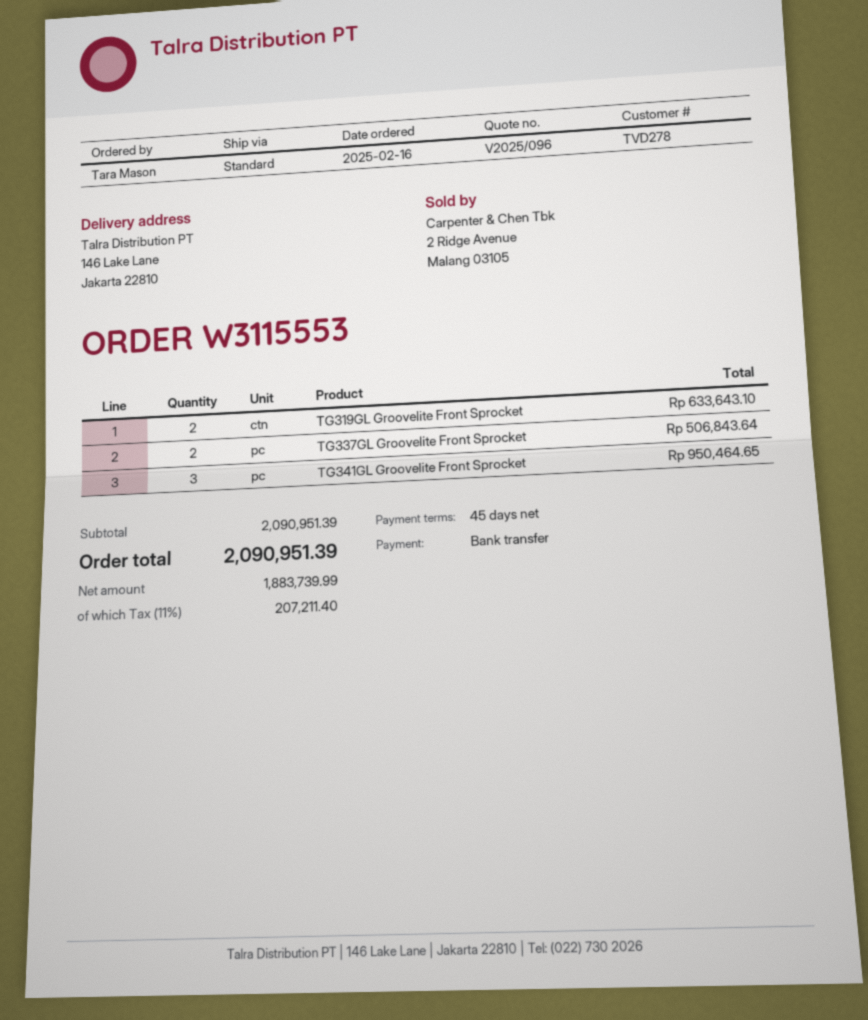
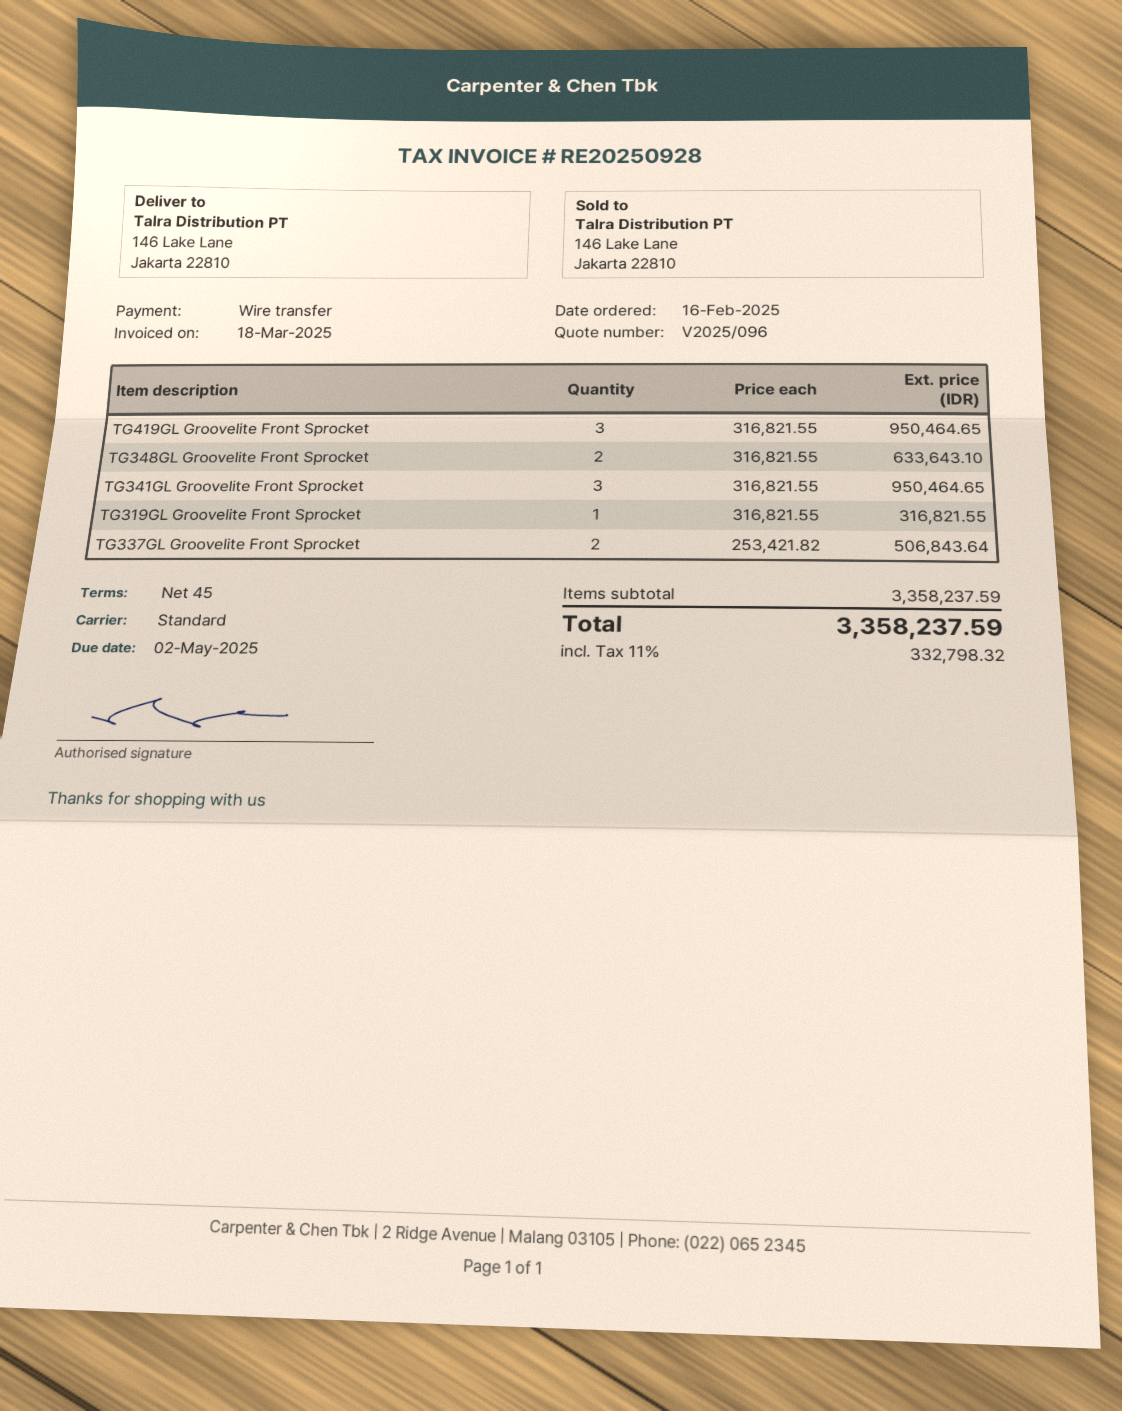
TG319GL Groovelite Front Sprocket: 2 for 633643.10 -> 1 for 316821.55
TG419GL Groovelite Front Sprocket: none -> 3 for 950464.65
TG348GL Groovelite Front Sprocket: none -> 2 for 633643.10
subtotal: 2090951.39 -> 3358237.59
tax: 11% = 207211.40 -> 11% = 332798.32
total: 2090951.39 -> 3358237.59

